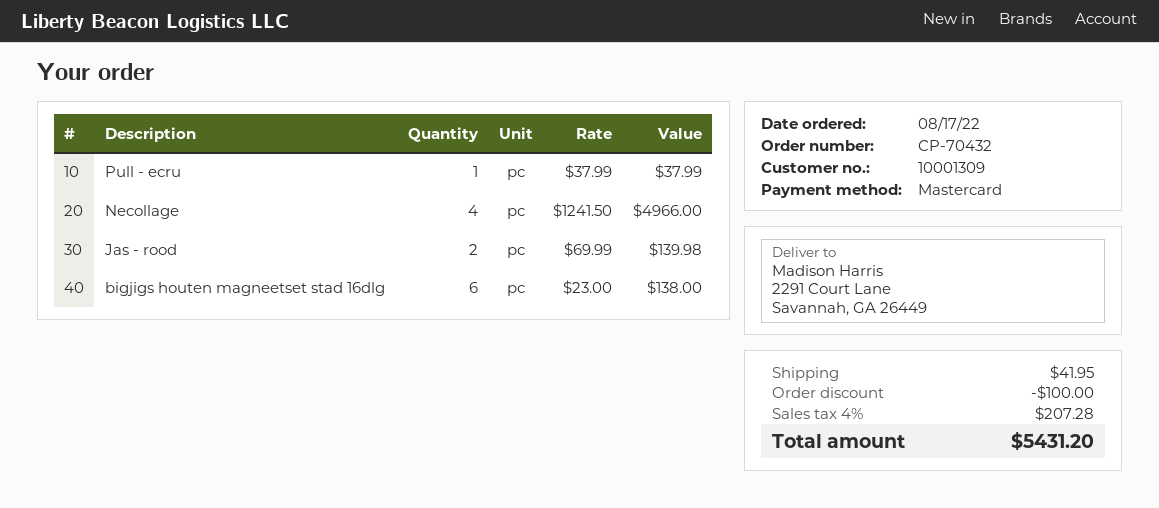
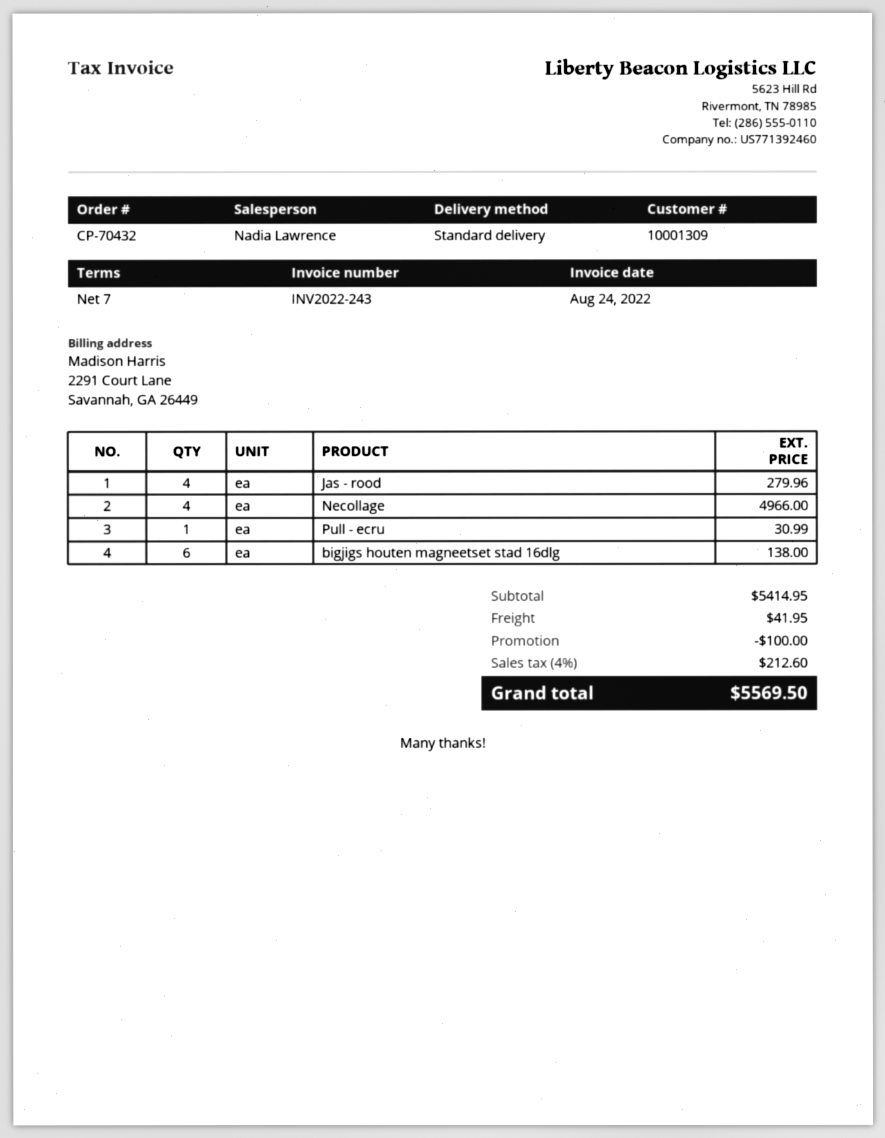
Pull - ecru: 1 for 37.99 -> 1 for 30.99
Jas - rood: 2 for 139.98 -> 4 for 279.96
tax: 4% = 207.28 -> 4% = 212.60
total: 5431.20 -> 5569.50

